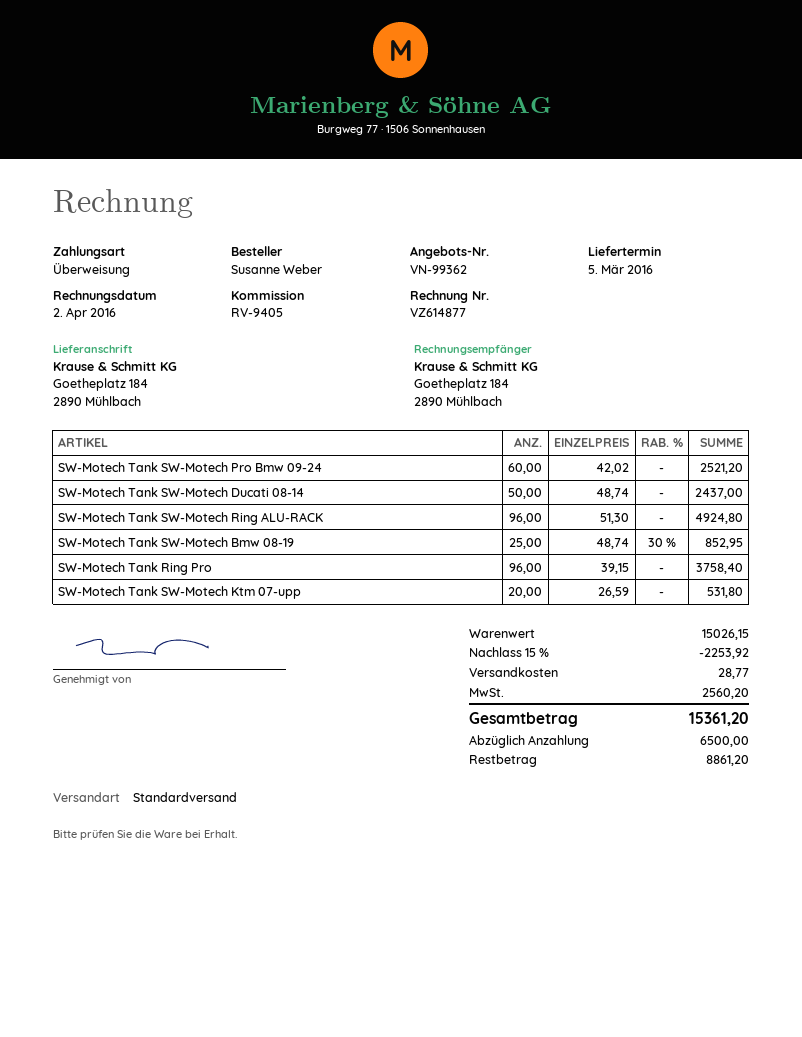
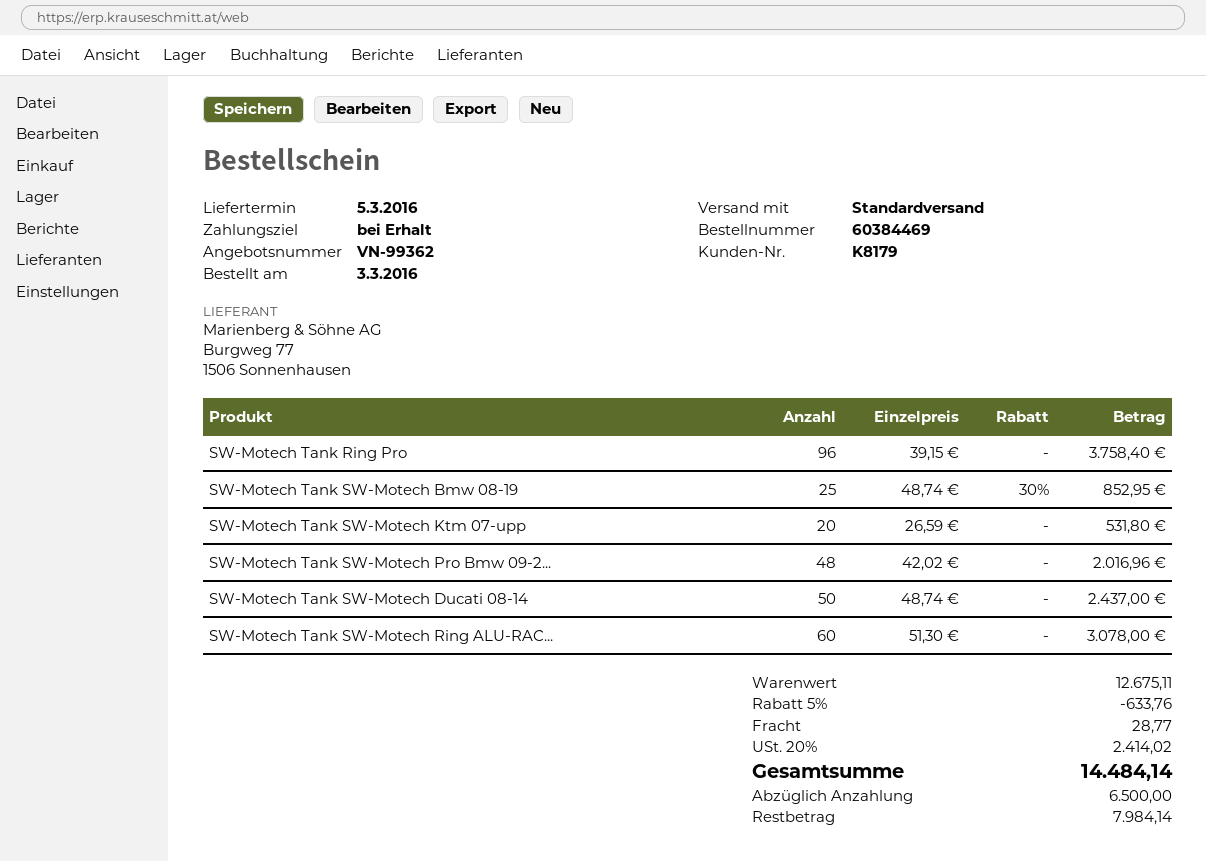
SW-Motech Tank SW-Motech Pro Bmw 09-24: 60 x 42.02 = 2521.20 -> 48 x 42.02 = 2016.96
SW-Motech Tank SW-Motech Ring ALU-RACK: 96 x 51.30 = 4924.80 -> 60 x 51.30 = 3078.00
subtotal: 15026.15 -> 12675.11
discount: 15% = 2253.92 -> 5% = 633.76
tax: 2560.20 -> 2414.02
total: 15361.20 -> 14484.14
balance: 8861.20 -> 7984.14

